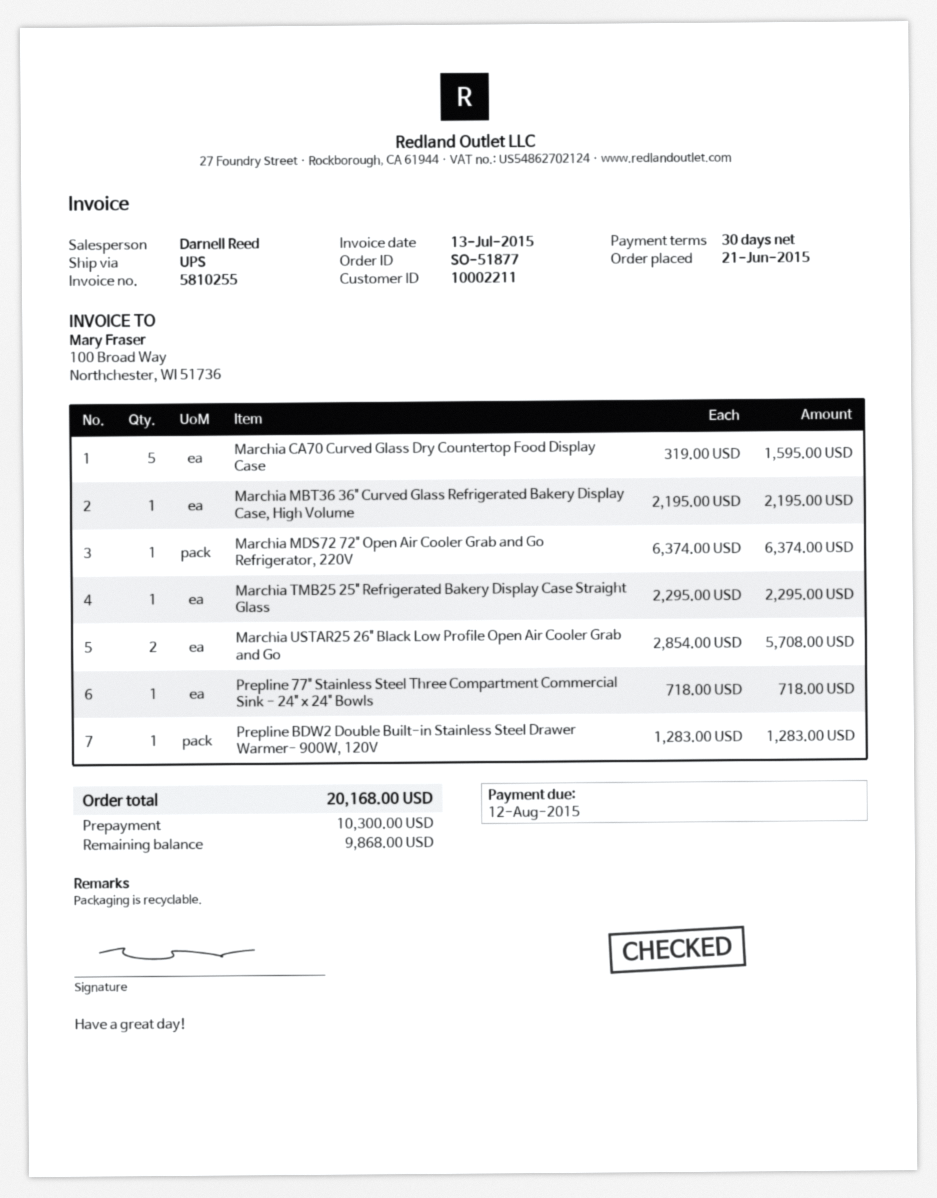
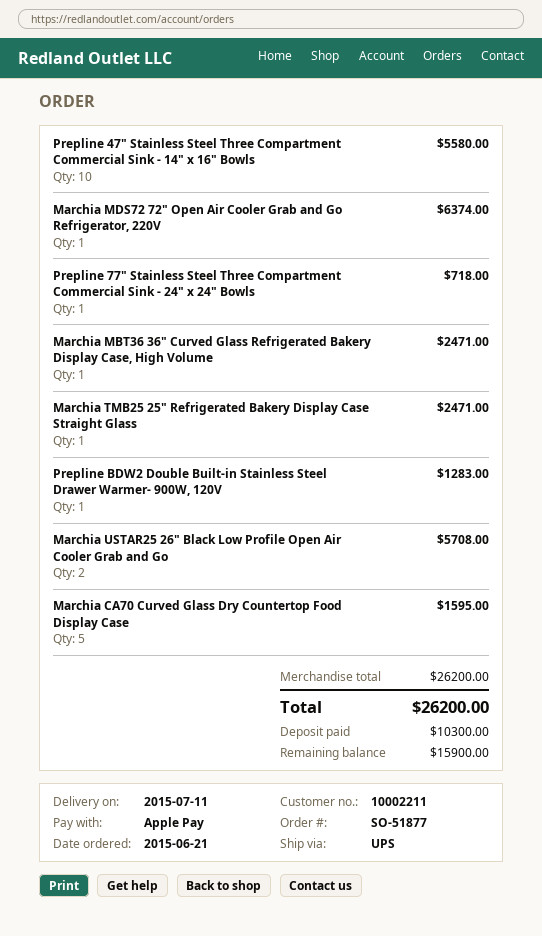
Marchia MBT36 36" Curved Glass Refrigerated Bakery Display Case, High Volume: 1 for 2195.00 -> 1 for 2471.00
Marchia TMB25 25" Refrigerated Bakery Display Case Straight Glass: 1 for 2295.00 -> 1 for 2471.00
Prepline 47" Stainless Steel Three Compartment Commercial Sink - 14" x 16" Bowls: none -> 10 for 5580.00
total: 20168.00 -> 26200.00
balance: 9868.00 -> 15900.00

